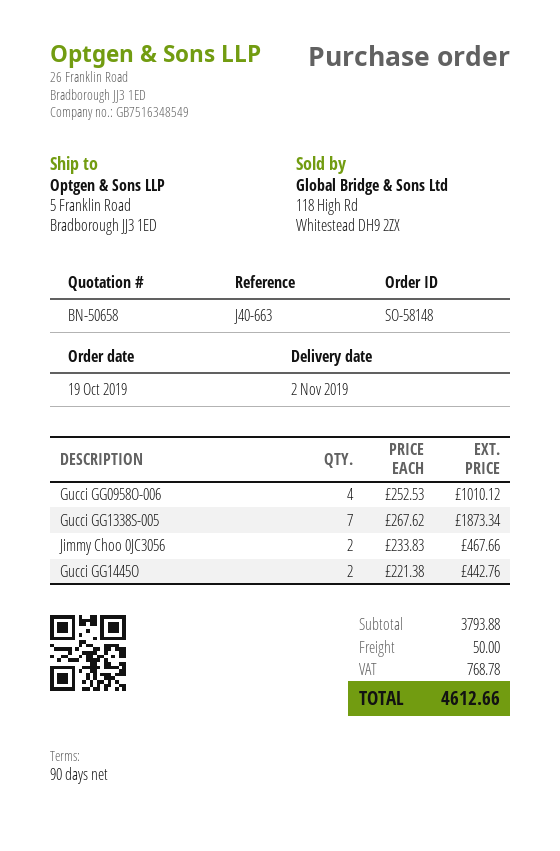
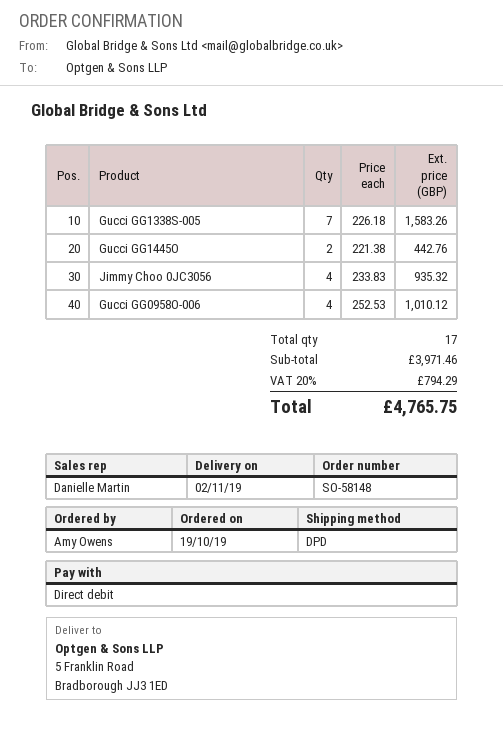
Gucci GG1338S-005: 7 x 267.62 = 1873.34 -> 7 x 226.18 = 1583.26
Jimmy Choo 0JC3056: 2 x 233.83 = 467.66 -> 4 x 233.83 = 935.32
subtotal: 3793.88 -> 3971.46
shipping: 50.00 -> none
tax: 768.78 -> 794.29
total: 4612.66 -> 4765.75

